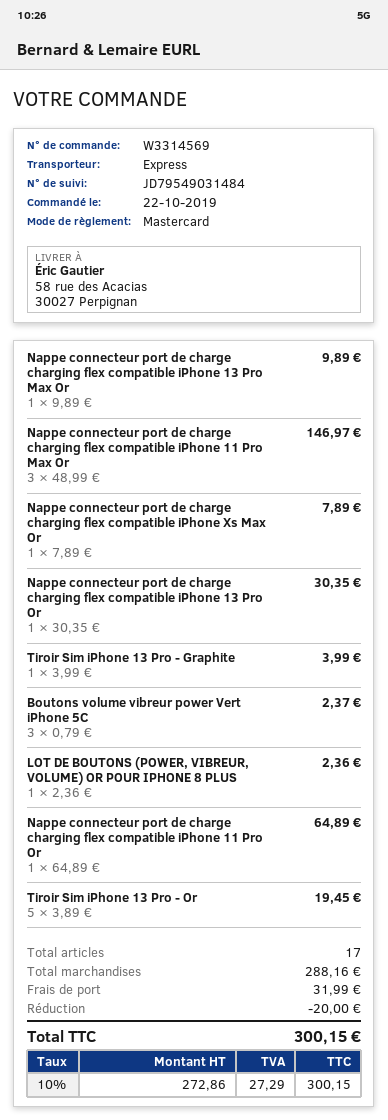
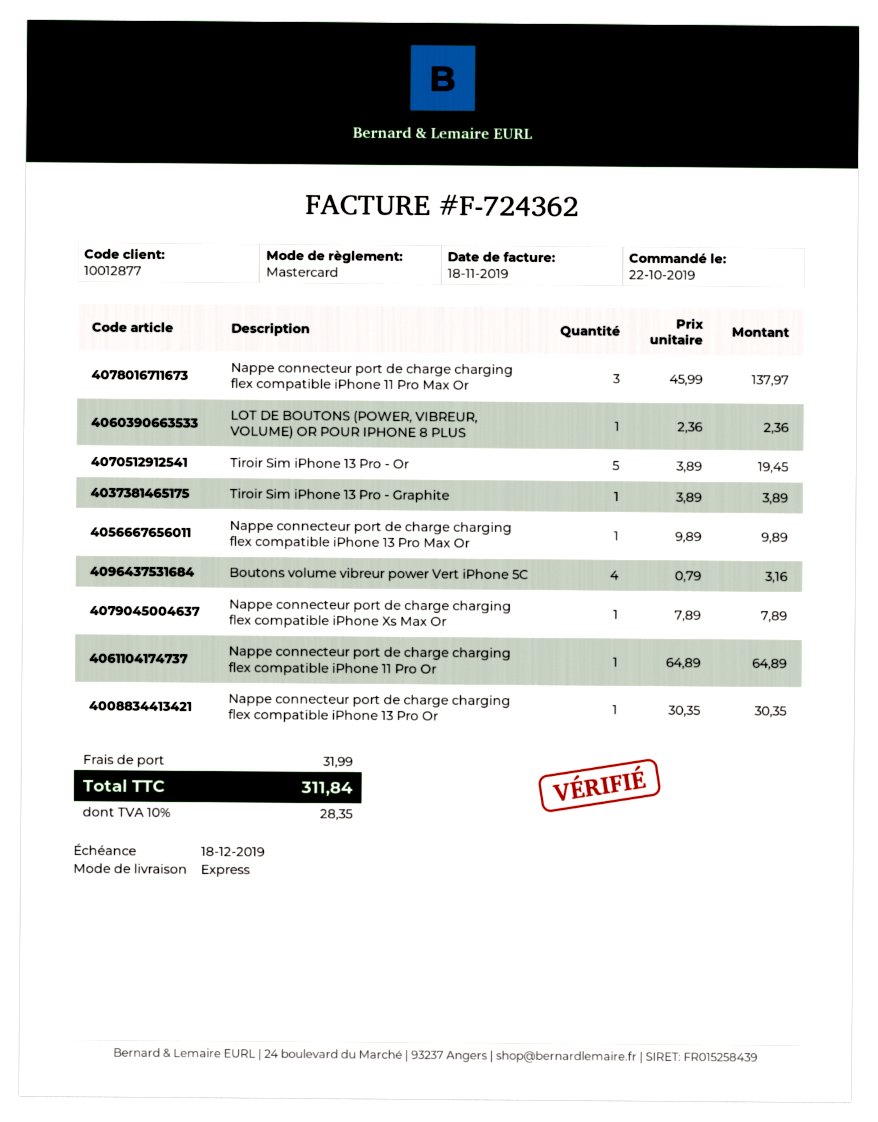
Nappe connecteur port de charge charging flex compatible iPhone 11 Pro Max Or: 3 x 48.99 = 146.97 -> 3 x 45.99 = 137.97
Tiroir Sim iPhone 13 Pro - Graphite: 1 x 3.99 = 3.99 -> 1 x 3.89 = 3.89
Boutons volume vibreur power Vert iPhone 5C: 3 x 0.79 = 2.37 -> 4 x 0.79 = 3.16
discount: 20.00 -> none
tax: 10% = 27.29 -> 10% = 28.35
total: 300.15 -> 311.84

